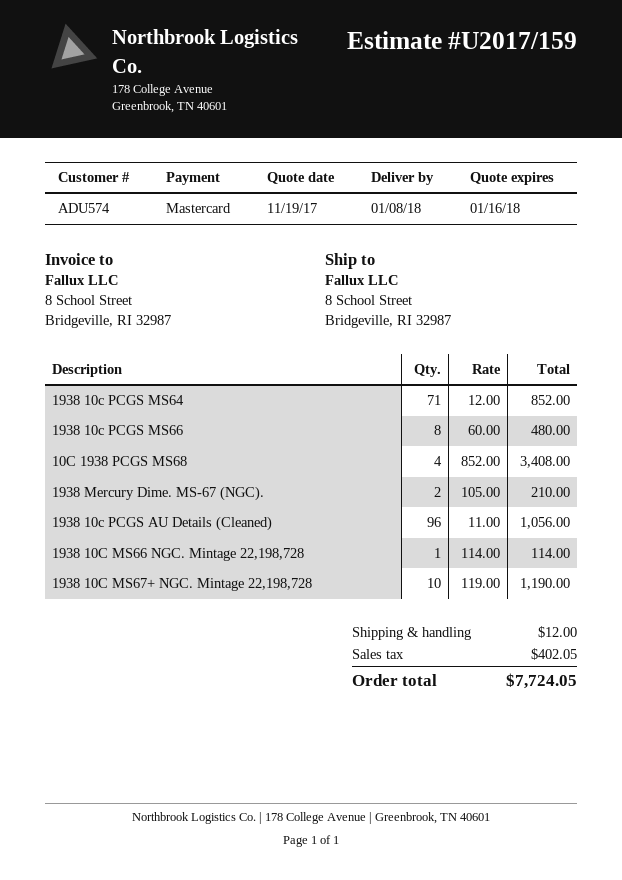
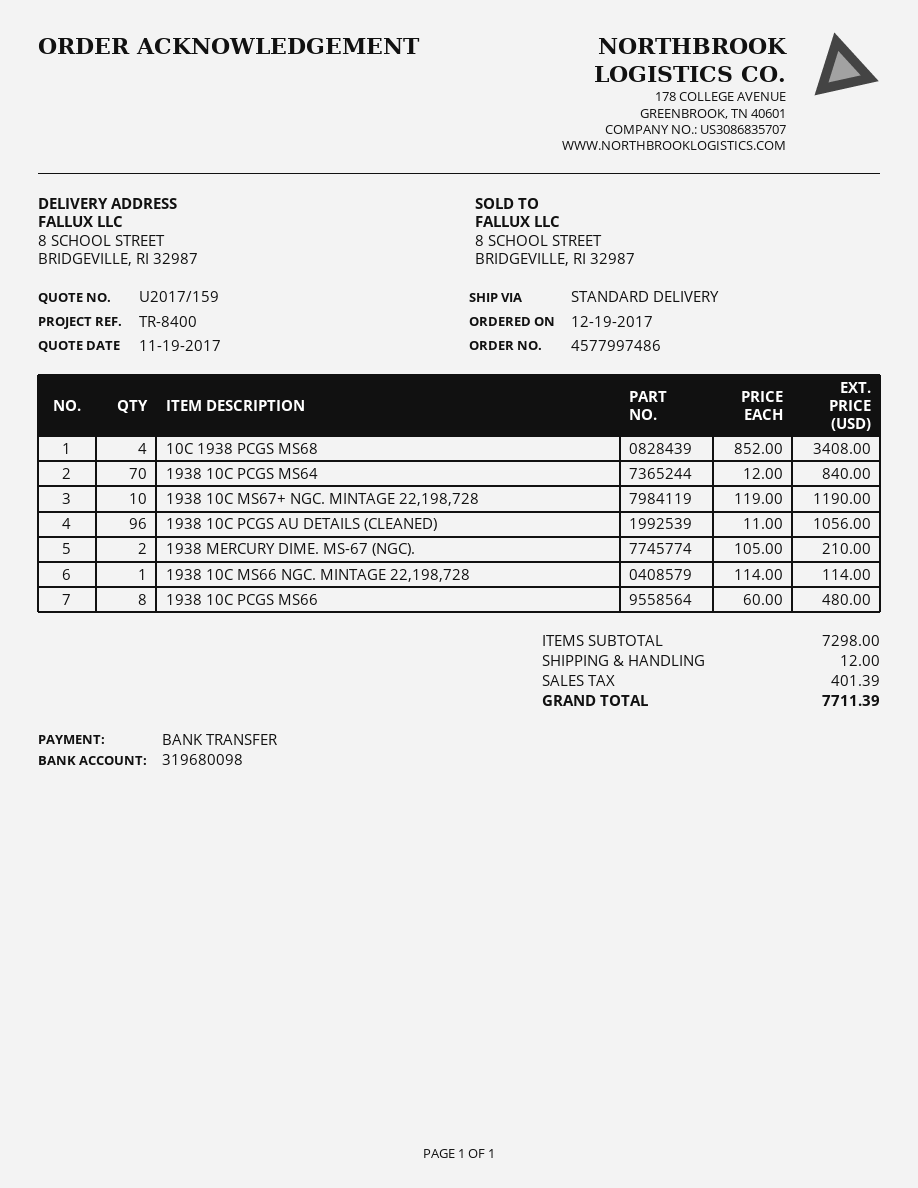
payment method: Mastercard -> bank transfer
1938 10c PCGS MS64: 71 x 12.00 = 852.00 -> 70 x 12.00 = 840.00
tax: 402.05 -> 401.39
total: 7724.05 -> 7711.39

